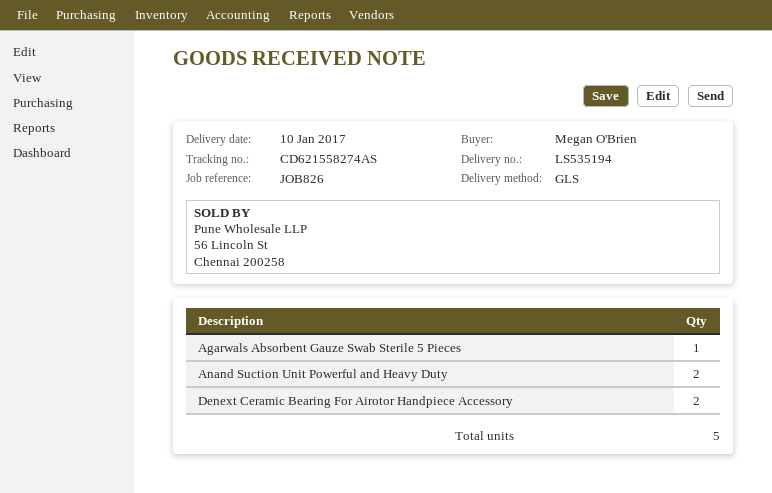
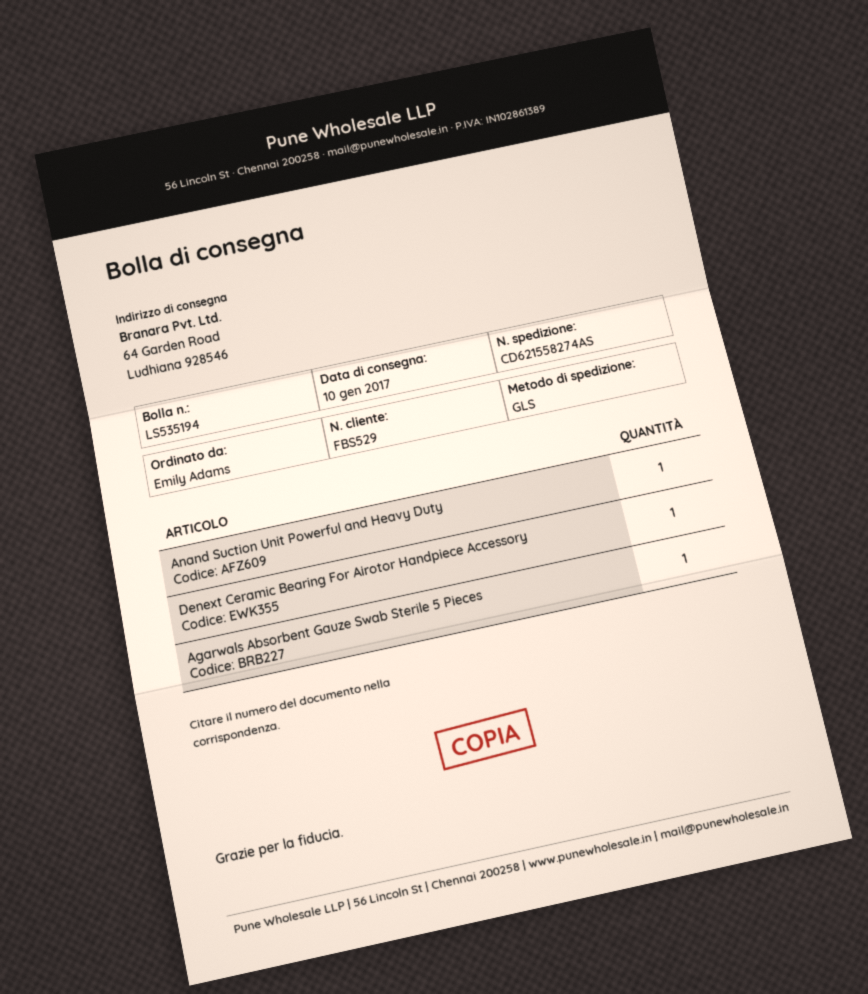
ordered by: Megan O'Brien -> Emily Adams
Anand Suction Unit Powerful and Heavy Duty: 2 -> 1
Denext Ceramic Bearing For Airotor Handpiece Accessory: 2 -> 1

